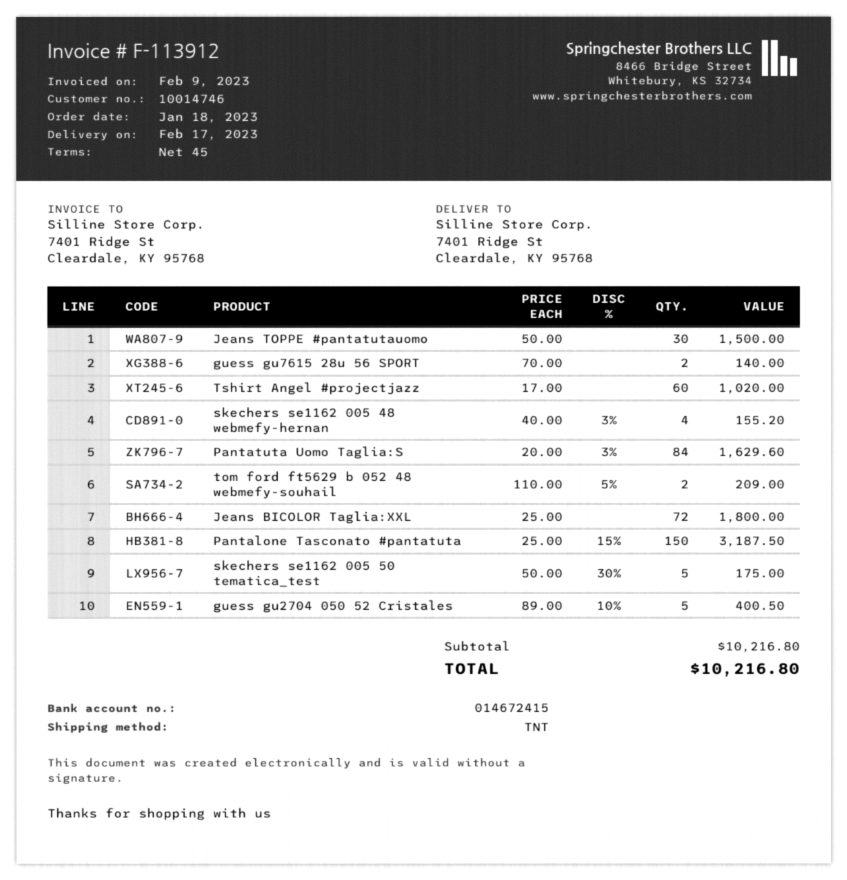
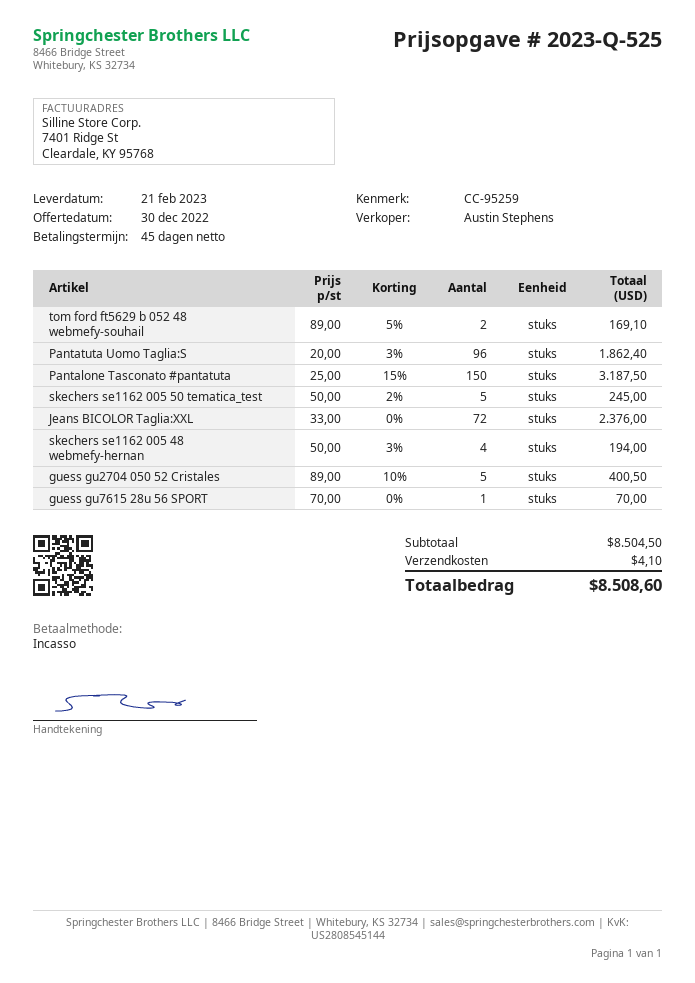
delivery date: 2023-02-17 -> 2023-02-21
Jeans TOPPE #pantatutauomo: 30 x 50.00 = 1500.00 -> none
guess gu7615 28u 56 SPORT: 2 x 70.00 = 140.00 -> 1 x 70.00 = 70.00
Tshirt Angel #projectjazz: 60 x 17.00 = 1020.00 -> none
skechers se1162 005 48 webmefy-hernan: 4 x 40.00 - 3% = 155.20 -> 4 x 50.00 - 3% = 194.00
Pantatuta Uomo Taglia:S: 84 x 20.00 - 3% = 1629.60 -> 96 x 20.00 - 3% = 1862.40
tom ford ft5629 b 052 48 webmefy-souhail: 2 x 110.00 - 5% = 209.00 -> 2 x 89.00 - 5% = 169.10
Jeans BICOLOR Taglia:XXL: 72 x 25.00 = 1800.00 -> 72 x 33.00 = 2376.00
skechers se1162 005 50 tematica_test: 5 x 50.00 - 30% = 175.00 -> 5 x 50.00 - 2% = 245.00
subtotal: 10216.80 -> 8504.50
shipping: none -> 4.10
total: 10216.80 -> 8508.60

